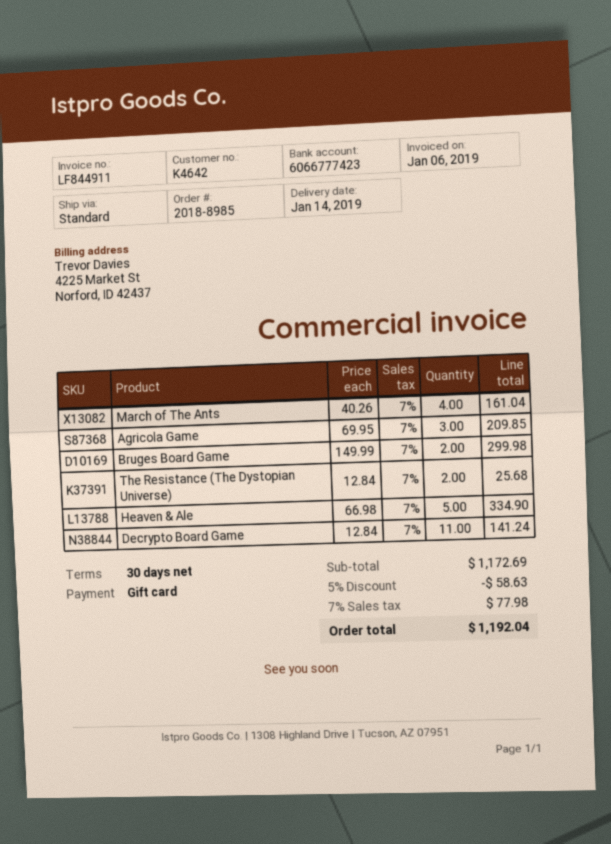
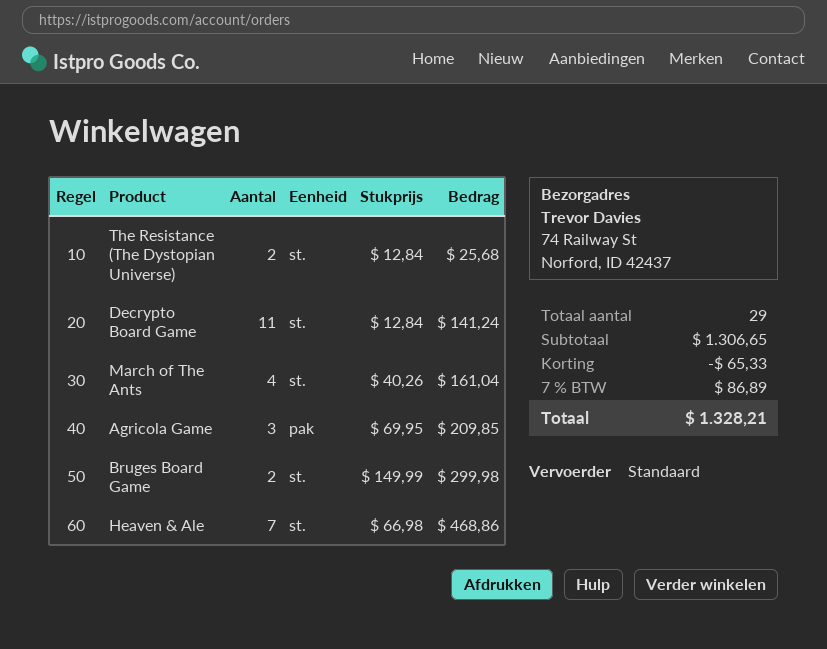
Heaven & Ale: 5 x 66.98 = 334.90 -> 7 x 66.98 = 468.86
subtotal: 1172.69 -> 1306.65
discount: 58.63 -> 65.33
tax: 7% = 77.98 -> 7% = 86.89
total: 1192.04 -> 1328.21

